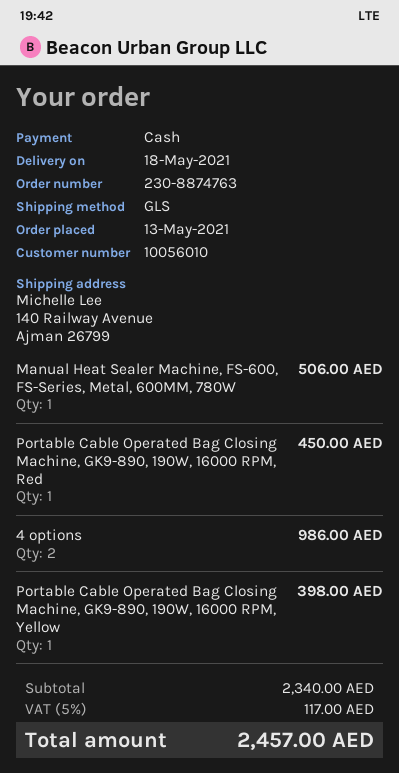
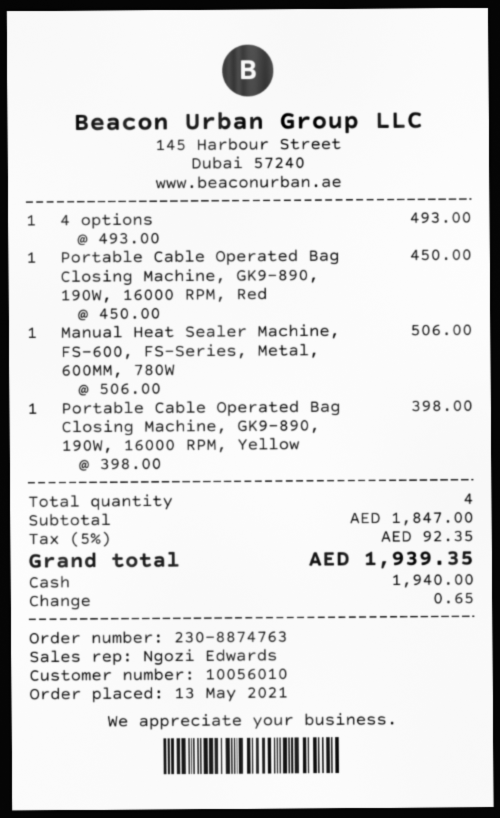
4 options: 2 for 986.00 -> 1 for 493.00
subtotal: 2340.00 -> 1847.00
tax: 5% = 117.00 -> 5% = 92.35
total: 2457.00 -> 1939.35

